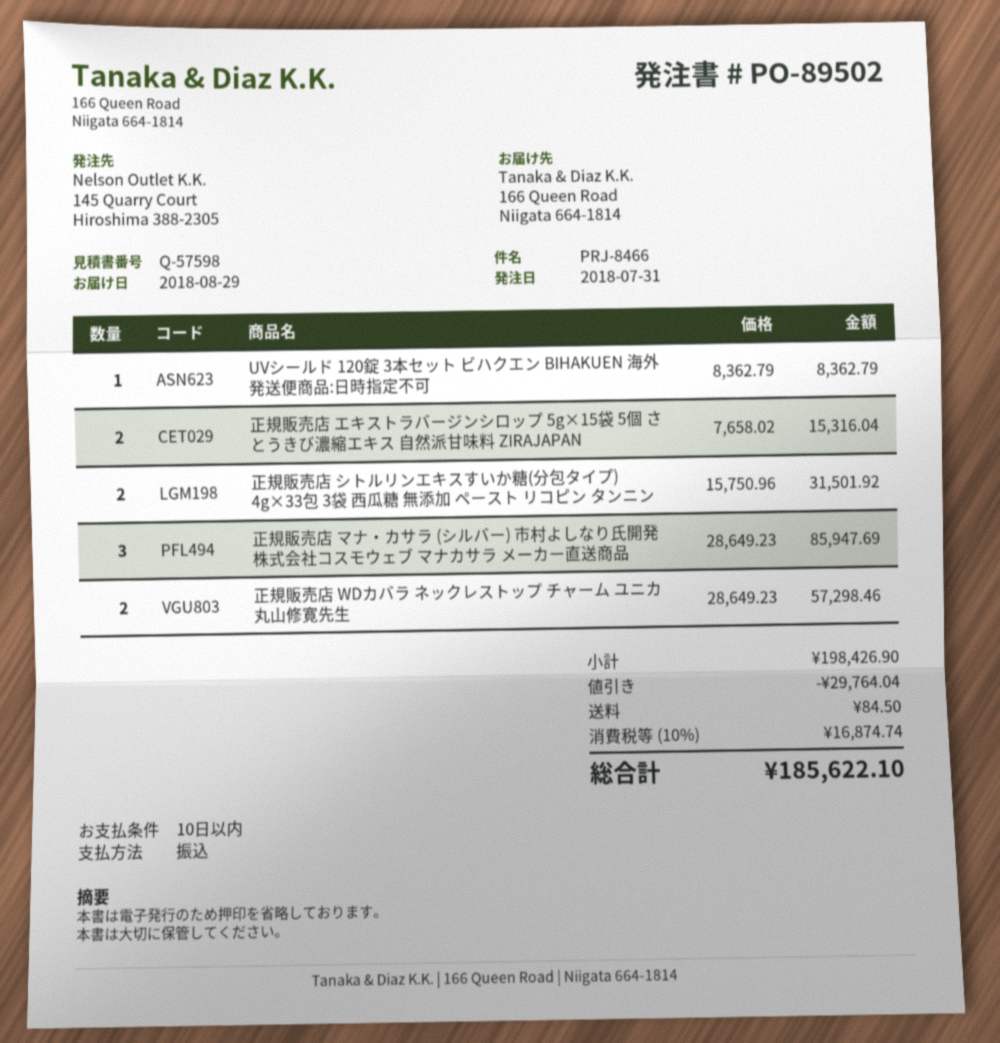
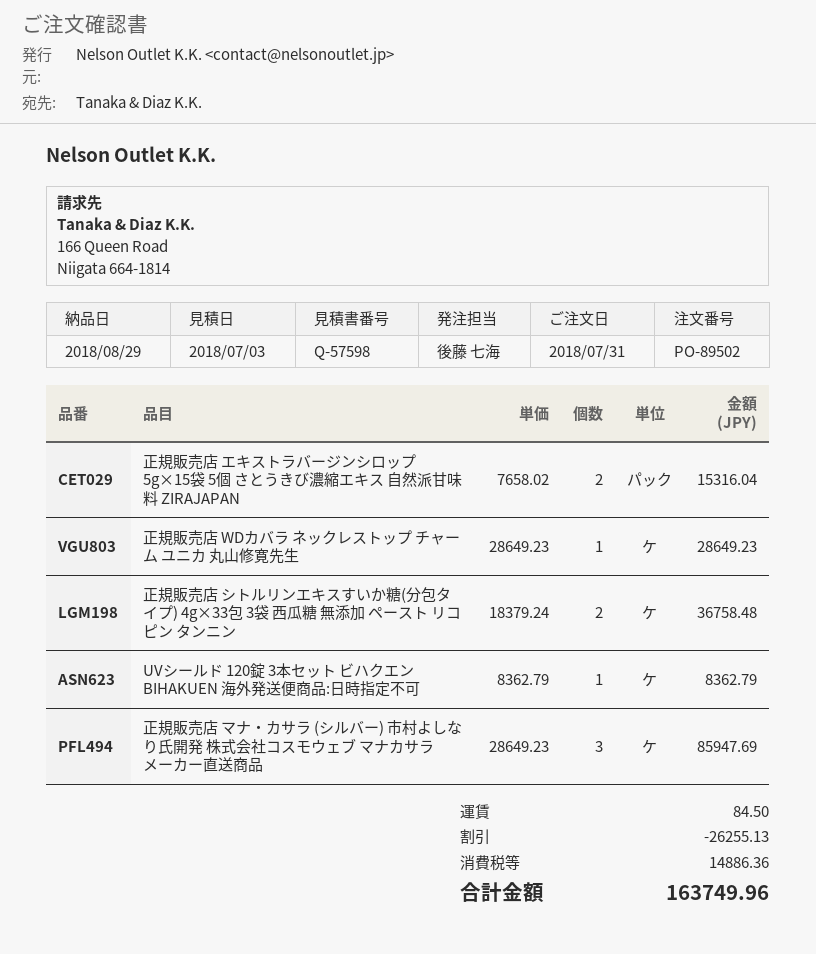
正規販売店 シトルリンエキスすいか糖(分包タイプ) 4g×33包 3袋 西瓜糖 無添加 ペースト リコピン タンニン: 2 x 15750.96 = 31501.92 -> 2 x 18379.24 = 36758.48
正規販売店 WDカバラ ネックレストップ チャーム ユニカ 丸山修寛先生: 2 x 28649.23 = 57298.46 -> 1 x 28649.23 = 28649.23
discount: 29764.04 -> 26255.13
tax: 16874.74 -> 14886.36
total: 185622.10 -> 163749.96

